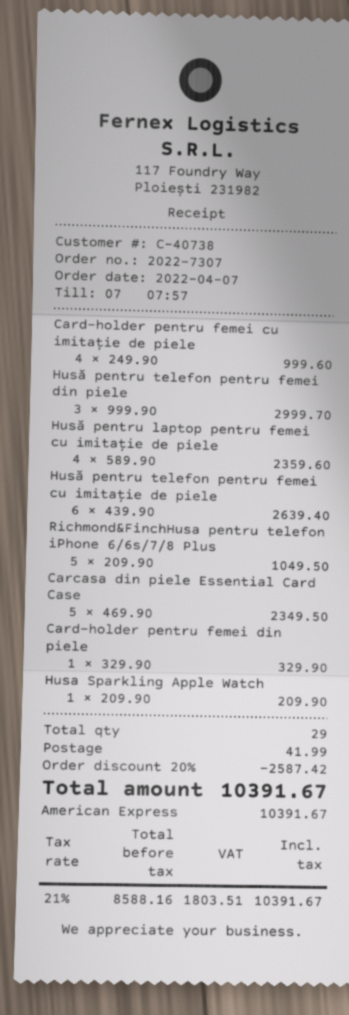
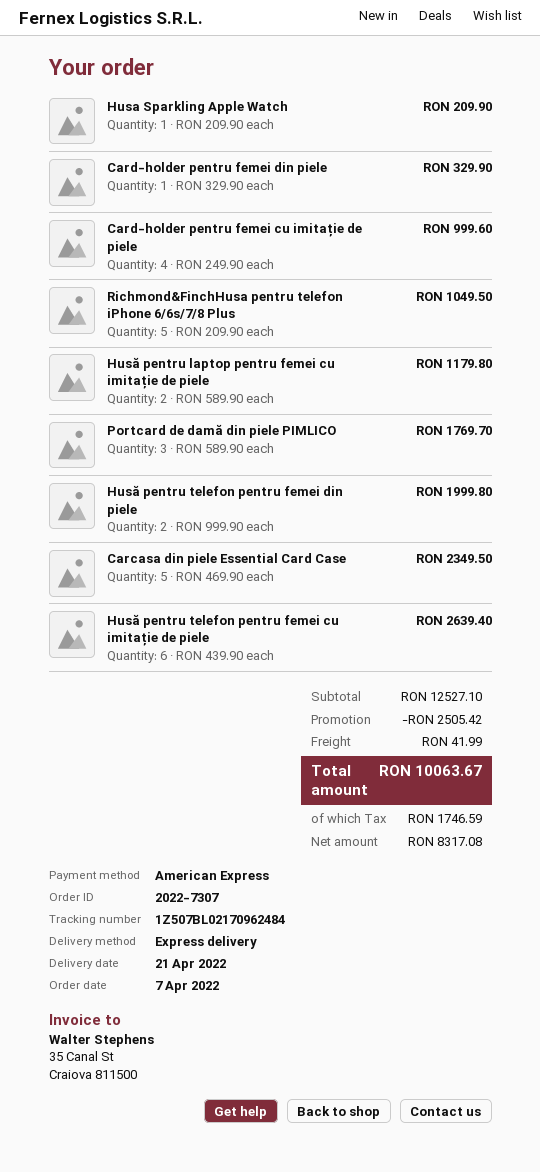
Husă pentru telefon pentru femei din piele: 3 x 999.90 = 2999.70 -> 2 x 999.90 = 1999.80
Husă pentru laptop pentru femei cu imitație de piele: 4 x 589.90 = 2359.60 -> 2 x 589.90 = 1179.80
Portcard de damă din piele PIMLICO: none -> 3 x 589.90 = 1769.70
discount: 2587.42 -> 2505.42
net: 8588.16 -> 8317.08
tax: 1803.51 -> 1746.59
total: 10391.67 -> 10063.67

